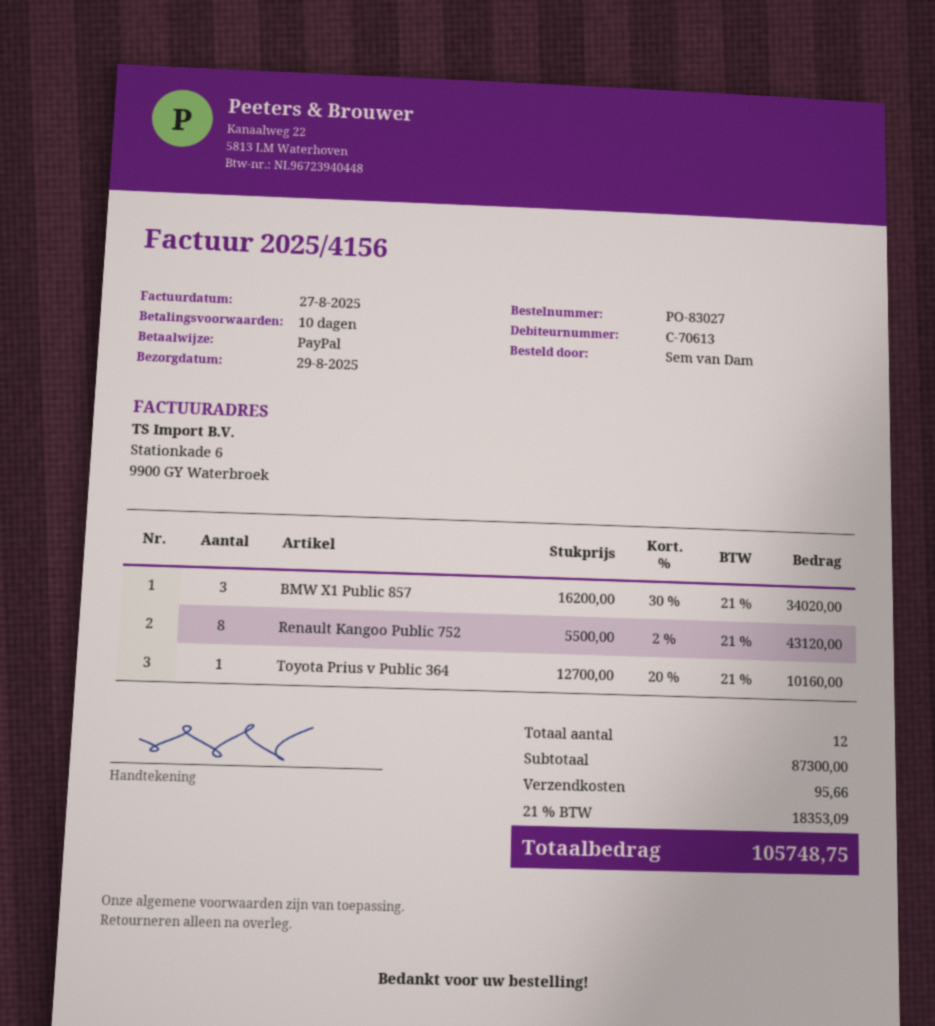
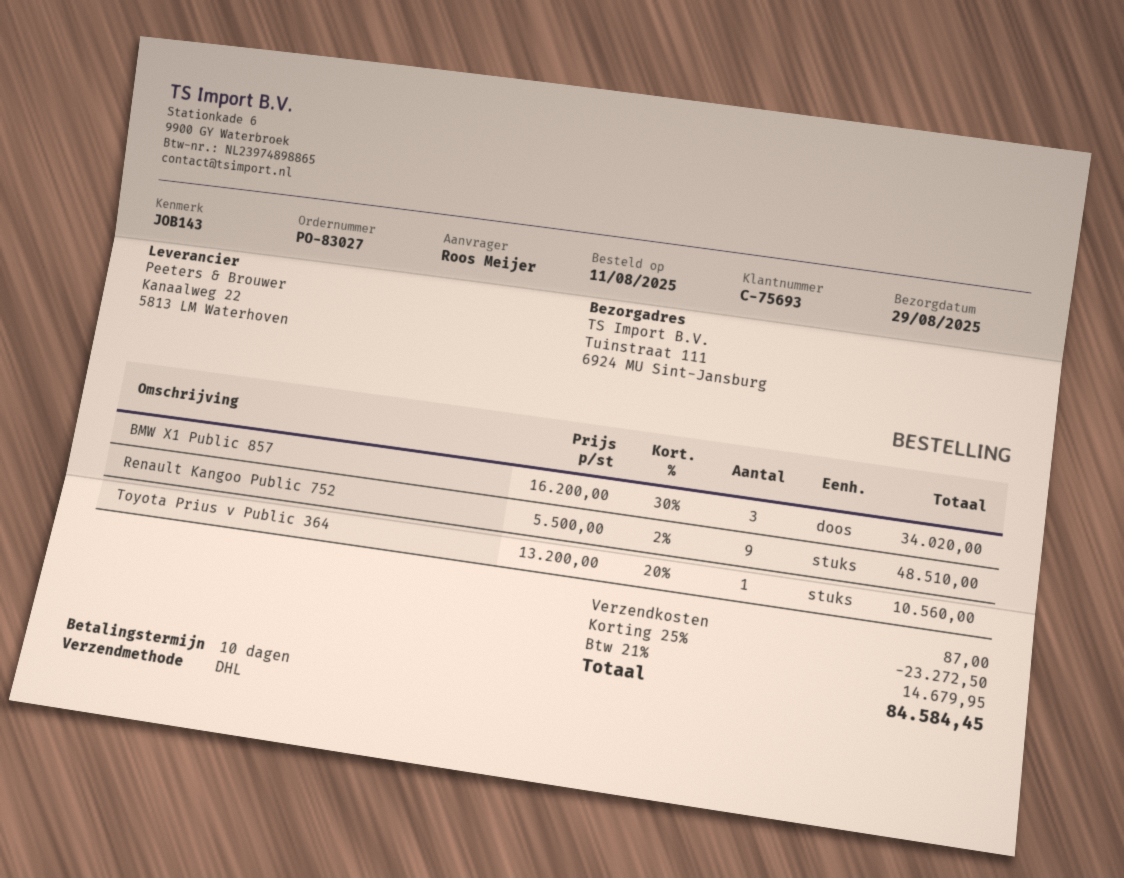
customer number: C-70613 -> C-75693
ordered by: Sem van Dam -> Roos Meijer
Renault Kangoo Public 752: 8 x 5500.00 - 2% = 43120.00 -> 9 x 5500.00 - 2% = 48510.00
Toyota Prius v Public 364: 1 x 12700.00 - 20% = 10160.00 -> 1 x 13200.00 - 20% = 10560.00
discount: none -> 25% = 23272.50
shipping: 95.66 -> 87.00
tax: 21% = 18353.09 -> 21% = 14679.95
total: 105748.75 -> 84584.45

